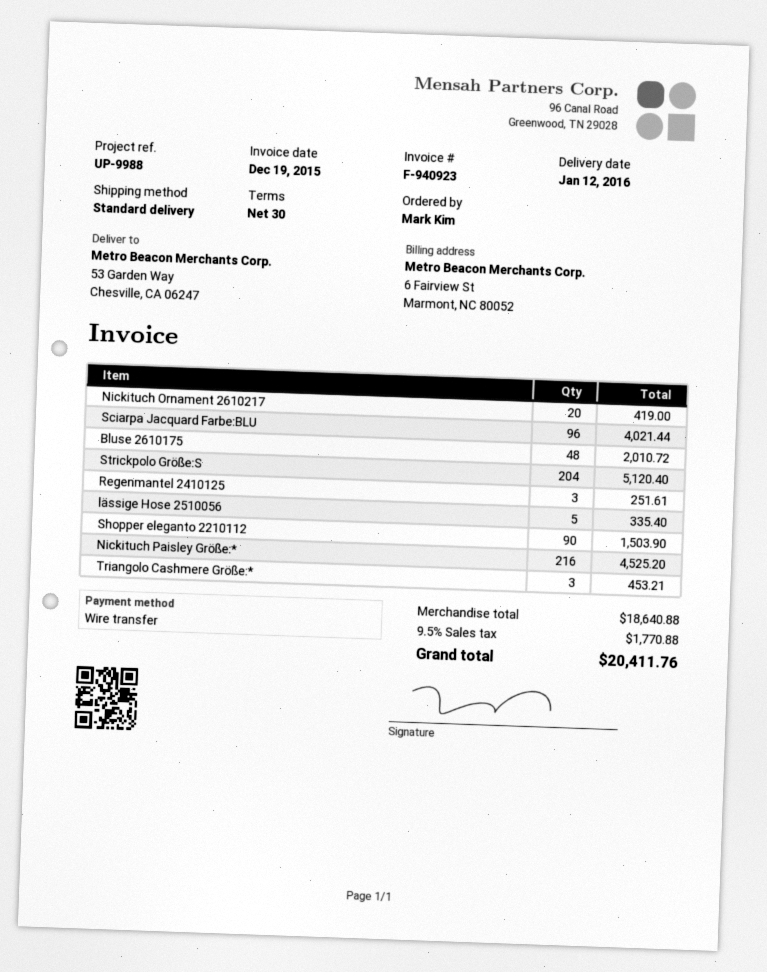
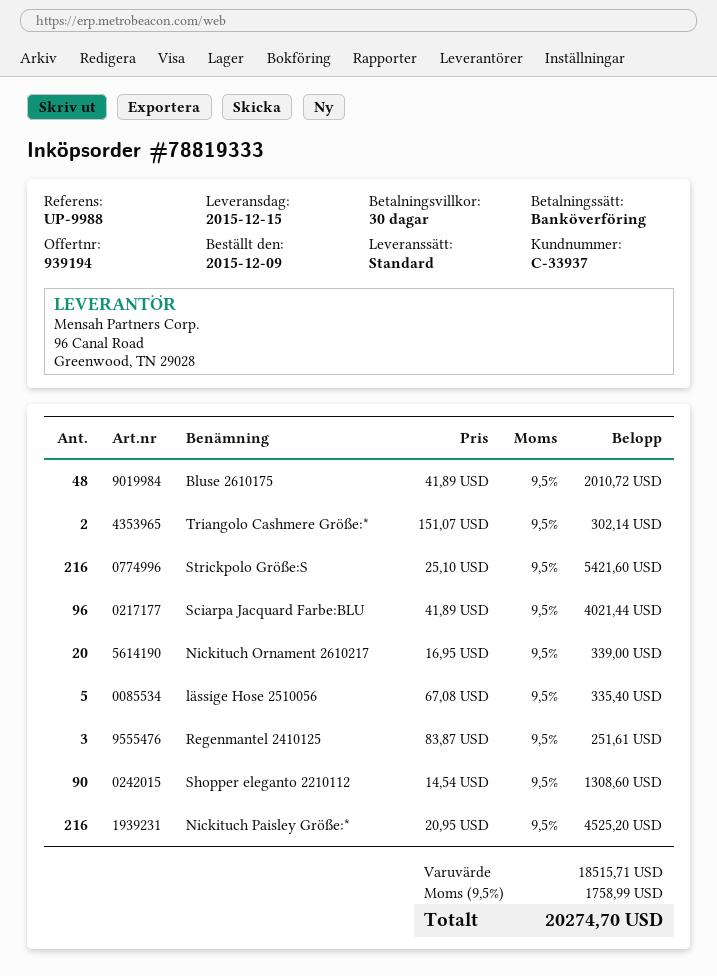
delivery date: 2016-01-12 -> 2015-12-15
Nickituch Ornament 2610217: 20 for 419.00 -> 20 for 339.00
Strickpolo Größe:S: 204 for 5120.40 -> 216 for 5421.60
Shopper eleganto 2210112: 90 for 1503.90 -> 90 for 1308.60
Triangolo Cashmere Größe:*: 3 for 453.21 -> 2 for 302.14
subtotal: 18640.88 -> 18515.71
tax: 9.5% = 1770.88 -> 9.5% = 1758.99
total: 20411.76 -> 20274.70

